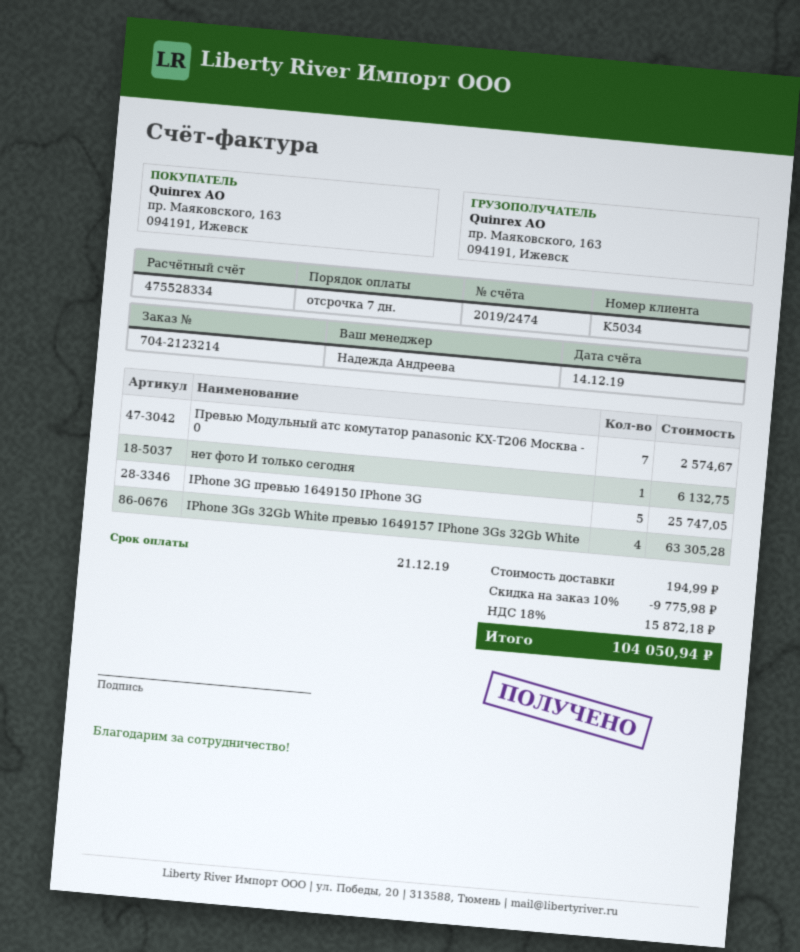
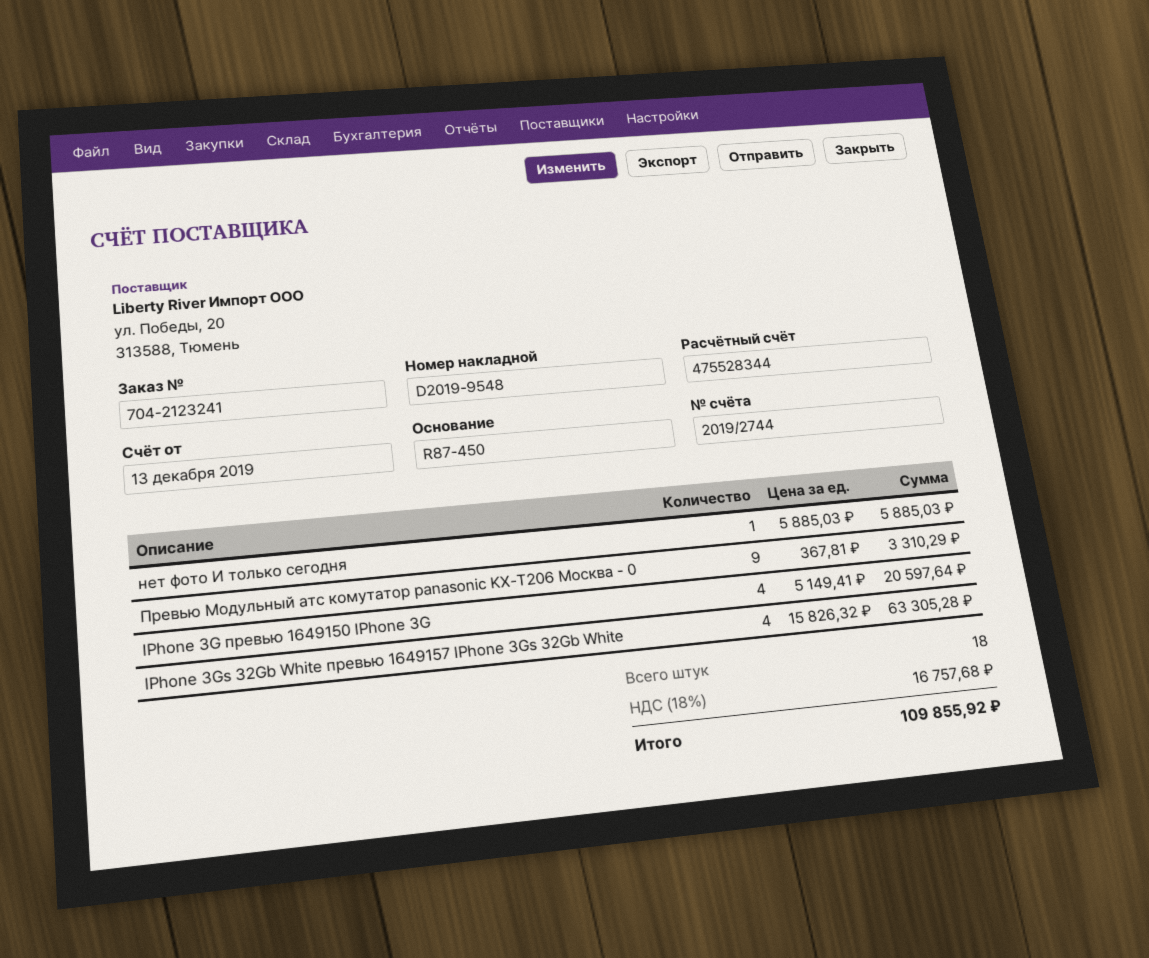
order number: 704-2123214 -> 704-2123241
invoice number: 2019/2474 -> 2019/2744
invoice date: 2019-12-14 -> 2019-12-13
bank account: 475528334 -> 475528344
Превью Модульный атс комутатор panasonic KX-T206 Москва - 0: 7 for 2574.67 -> 9 for 3310.29
нет фото И только сегодня: 1 for 6132.75 -> 1 for 5885.03
IPhone 3G превью 1649150 IPhone 3G: 5 for 25747.05 -> 4 for 20597.64
discount: 10% = 9775.98 -> none
shipping: 194.99 -> none
tax: 18% = 15872.18 -> 18% = 16757.68
total: 104050.94 -> 109855.92

